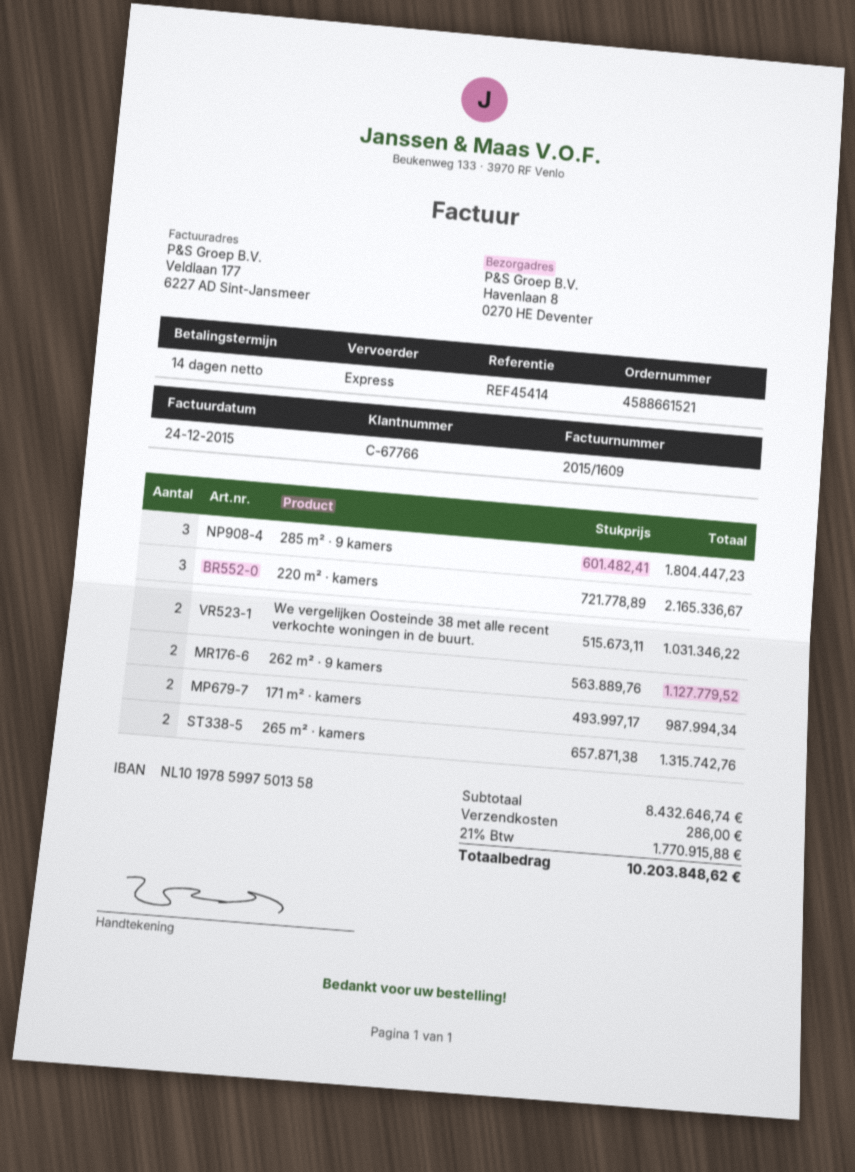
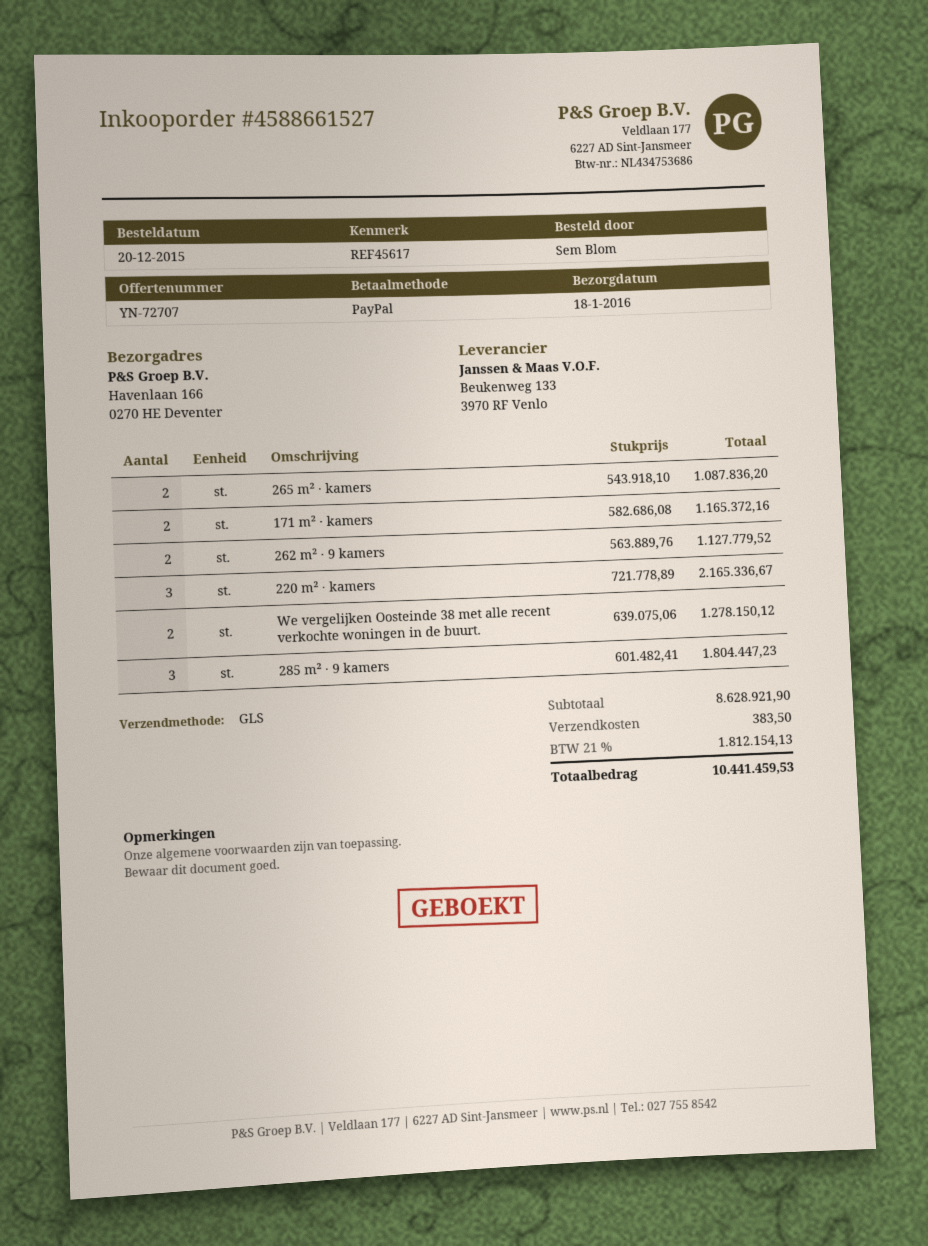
order number: 4588661521 -> 4588661527
reference: REF45414 -> REF45617
shipping method: express -> GLS
ship to: Havenlaan 8, 0270 HE Deventer -> Havenlaan 166, 0270 HE Deventer
We vergelijken Oosteinde 38 met alle recent verkochte woningen in de buurt.: 2 x 515673.11 = 1031346.22 -> 2 x 639075.06 = 1278150.12
171 m² · kamers: 2 x 493997.17 = 987994.34 -> 2 x 582686.08 = 1165372.16
265 m² · kamers: 2 x 657871.38 = 1315742.76 -> 2 x 543918.10 = 1087836.20
subtotal: 8432646.74 -> 8628921.90
shipping: 286.00 -> 383.50
tax: 21% = 1770915.88 -> 21% = 1812154.13
total: 10203848.62 -> 10441459.53

